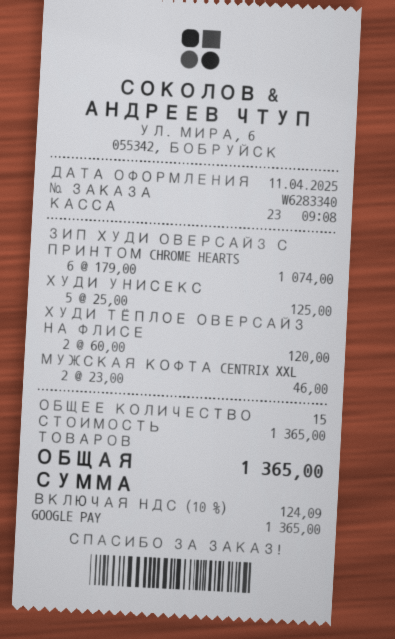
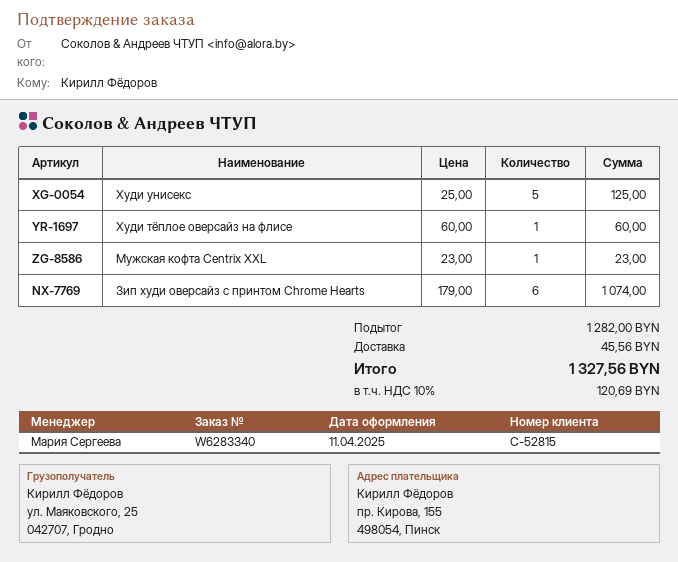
ХУДИ ТЁПЛОЕ ОВЕРСАЙЗ НА ФЛИСЕ: 2 x 60.00 = 120.00 -> 1 x 60.00 = 60.00
МУЖСКАЯ КОФТА CENTRIX XXL: 2 x 23.00 = 46.00 -> 1 x 23.00 = 23.00
subtotal: 1365.00 -> 1282.00
shipping: none -> 45.56
tax: 10% = 124.09 -> 10% = 120.69
total: 1365.00 -> 1327.56

